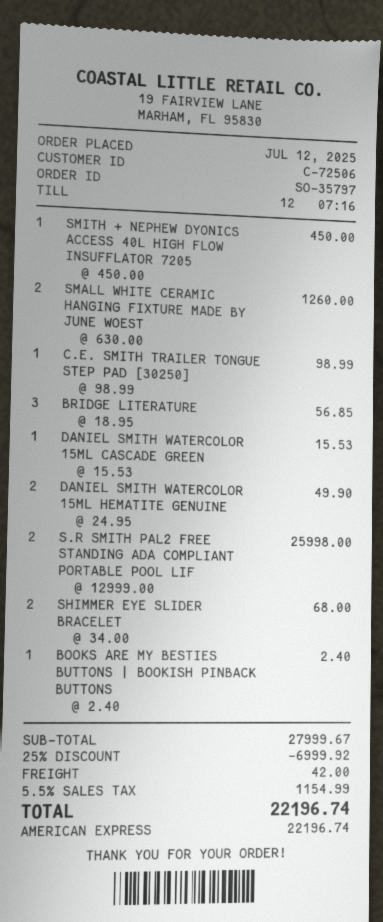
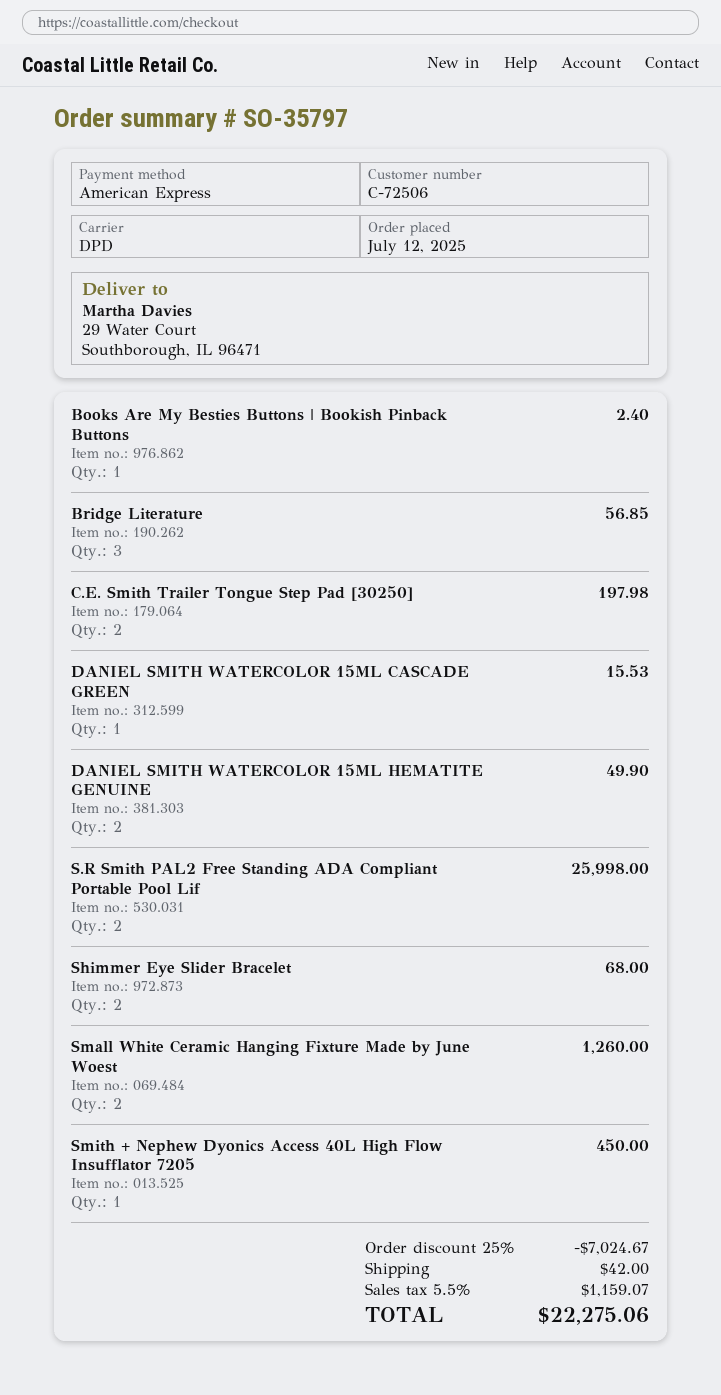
C.E. SMITH TRAILER TONGUE STEP PAD [30250]: 1 for 98.99 -> 2 for 197.98
discount: 25% = 6999.92 -> 25% = 7024.67
tax: 5.5% = 1154.99 -> 5.5% = 1159.07
total: 22196.74 -> 22275.06

